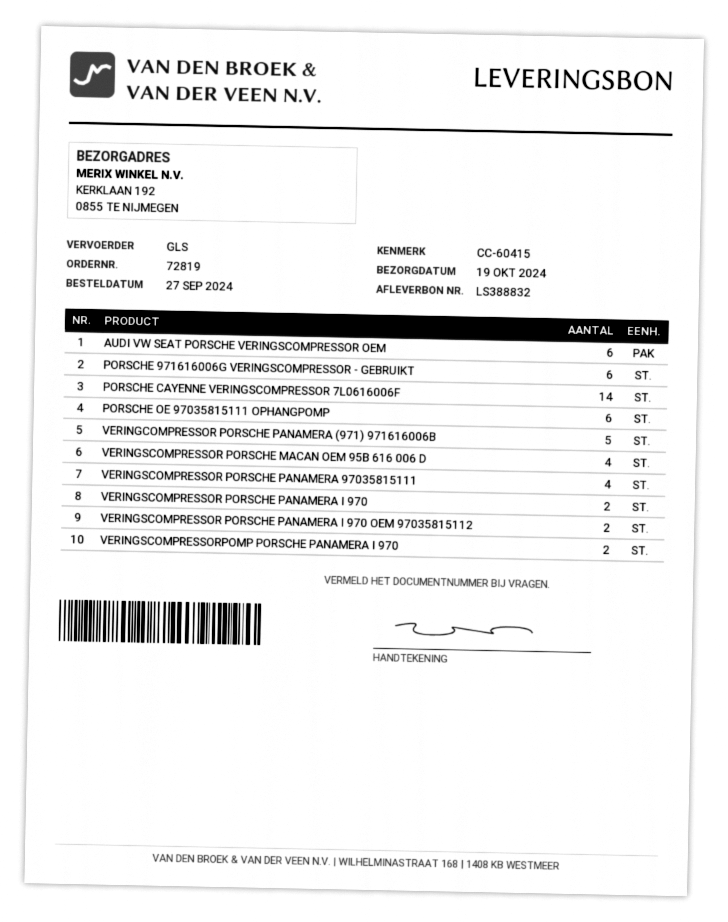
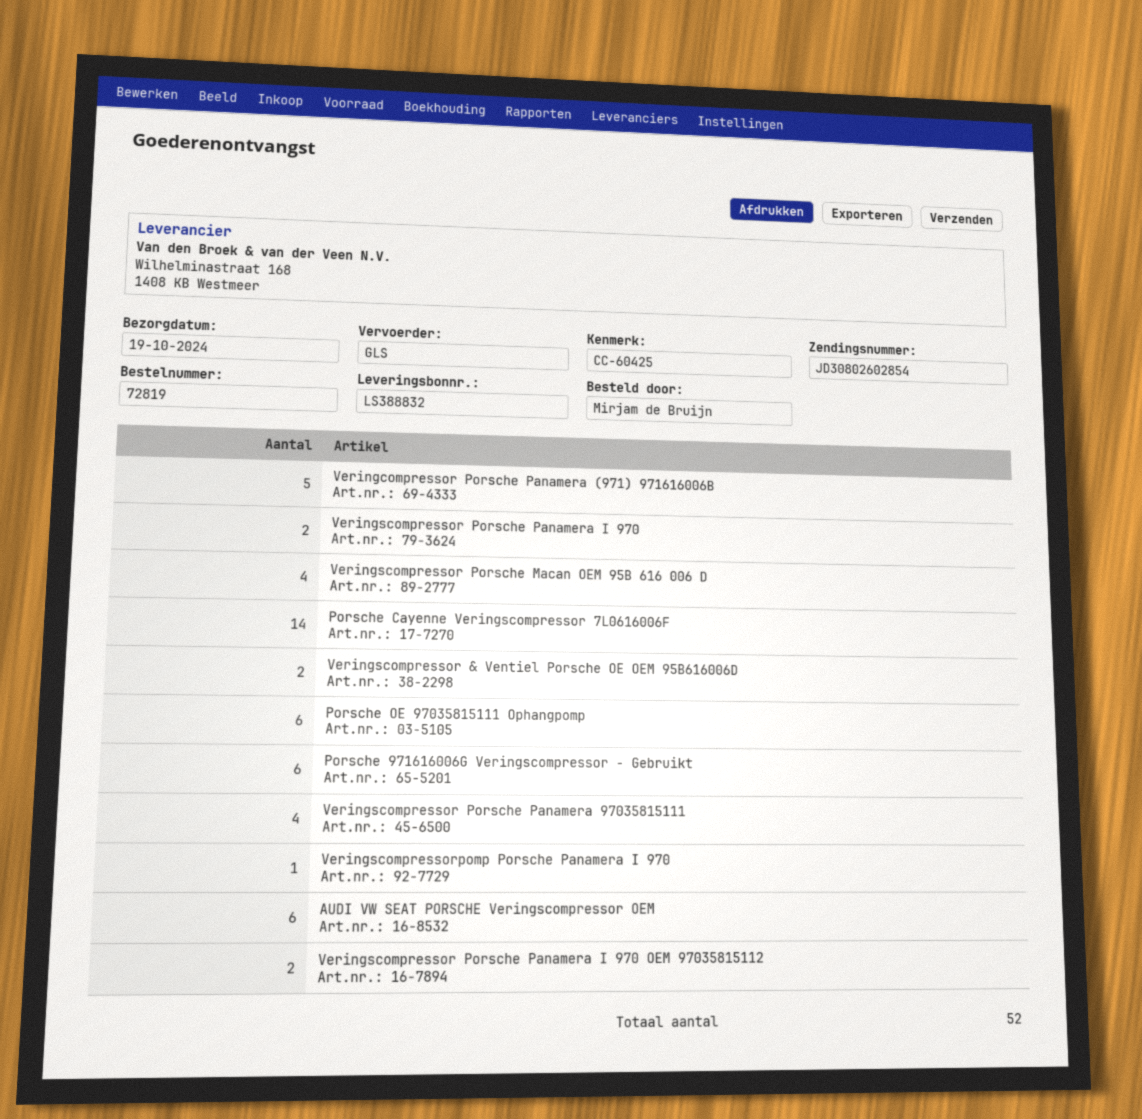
reference: CC-60415 -> CC-60425
VERINGSCOMPRESSORPOMP PORSCHE PANAMERA I 970: 2 -> 1
Veringscompressor & Ventiel Porsche OE OEM 95B616006D: none -> 2

